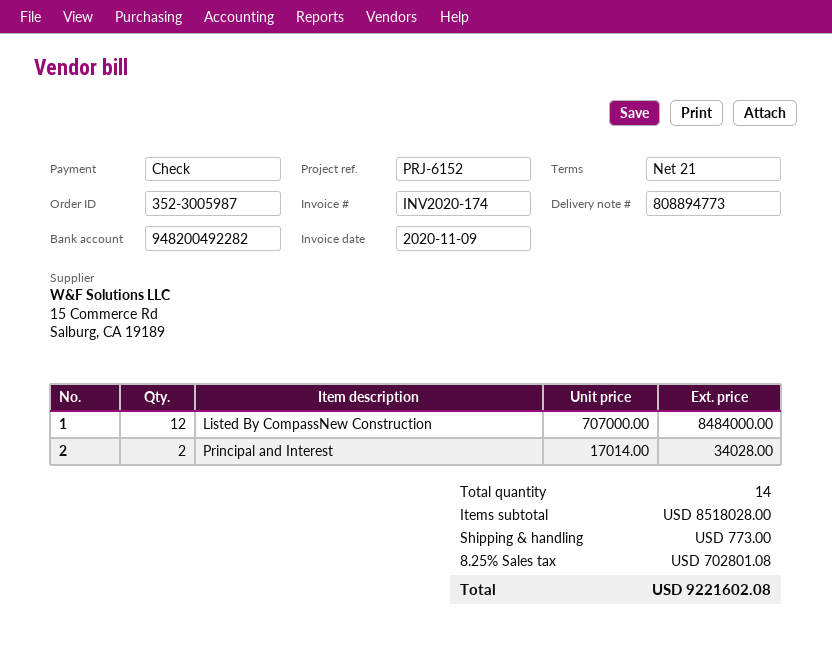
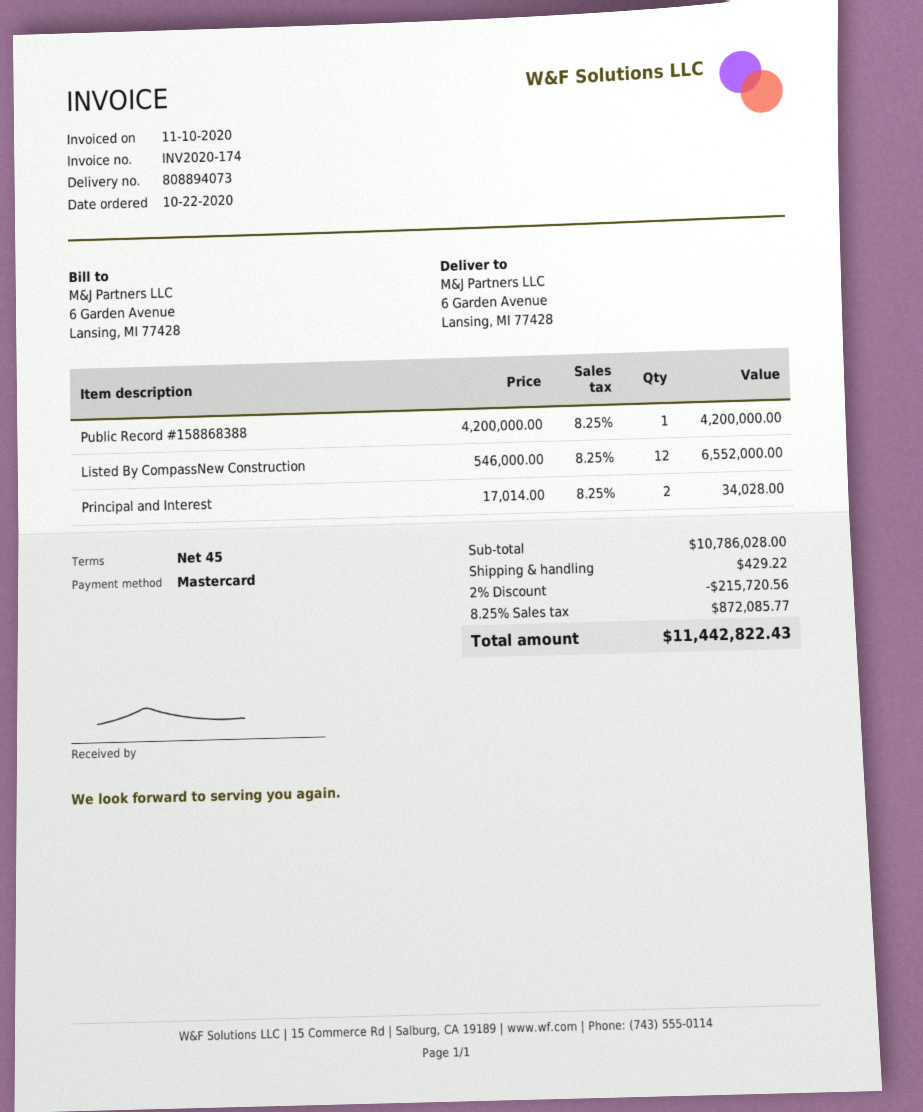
delivery note number: 808894773 -> 808894073
invoice date: 2020-11-09 -> 2020-11-10
payment terms: 21 days -> 45 days
payment method: cheque -> Mastercard
Listed By CompassNew Construction: 12 x 707000.00 = 8484000.00 -> 12 x 546000.00 = 6552000.00
Public Record #158868388: none -> 1 x 4200000.00 = 4200000.00
subtotal: 8518028.00 -> 10786028.00
discount: none -> 2% = 215720.56
shipping: 773.00 -> 429.22
tax: 8.25% = 702801.08 -> 8.25% = 872085.77
total: 9221602.08 -> 11442822.43

